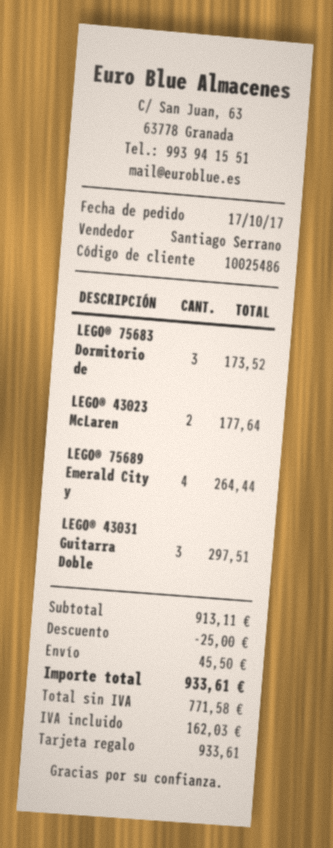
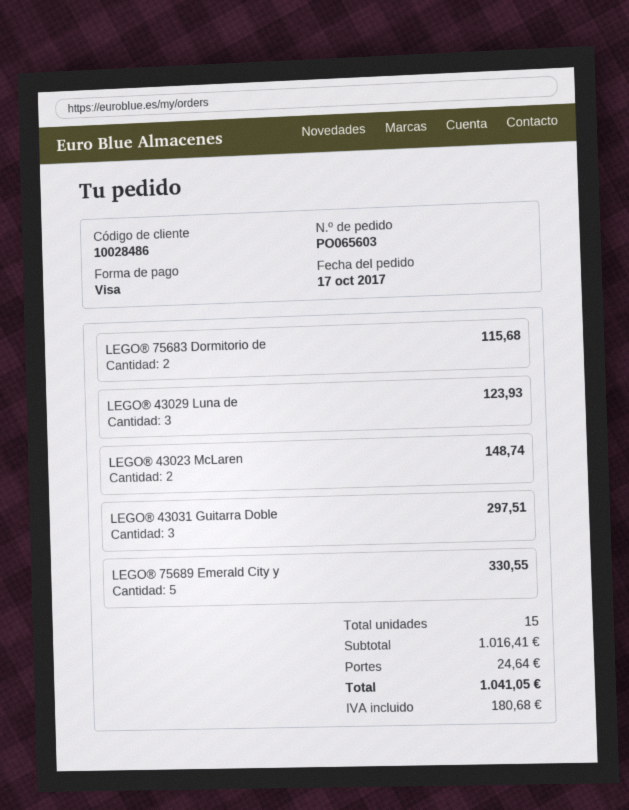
customer number: 10025486 -> 10028486
payment method: gift card -> Visa
LEGO® 75683 Dormitorio de: 3 for 173.52 -> 2 for 115.68
LEGO® 43023 McLaren: 2 for 177.64 -> 2 for 148.74
LEGO® 75689 Emerald City y: 4 for 264.44 -> 5 for 330.55
LEGO® 43029 Luna de: none -> 3 for 123.93
subtotal: 913.11 -> 1016.41
discount: 25.00 -> none
shipping: 45.50 -> 24.64
tax: 162.03 -> 180.68
total: 933.61 -> 1041.05

